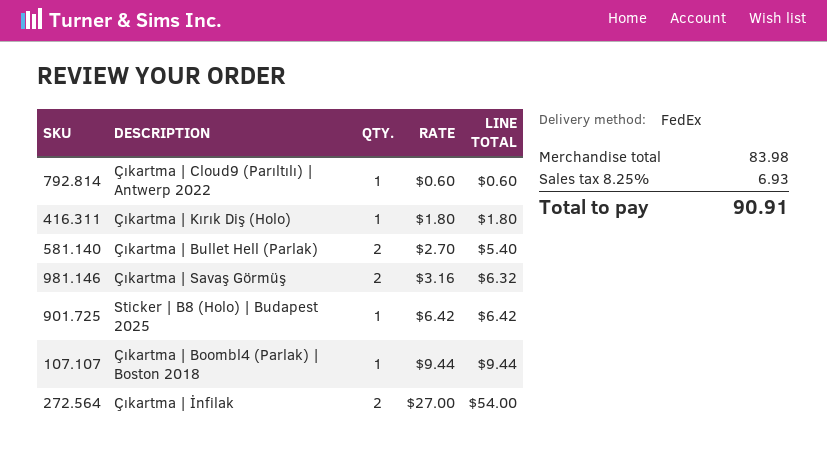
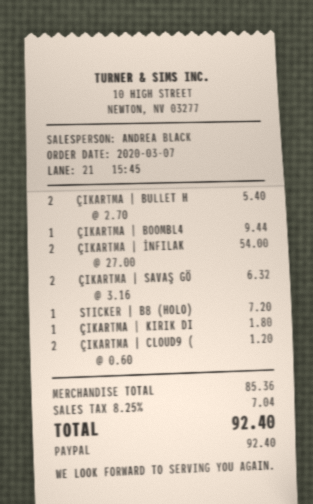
Çıkartma | Cloud9 (Parıltılı) | Antwerp 2022: 1 x 0.60 = 0.60 -> 2 x 0.60 = 1.20
Sticker | B8 (Holo) | Budapest 2025: 1 x 6.42 = 6.42 -> 1 x 7.20 = 7.20
subtotal: 83.98 -> 85.36
tax: 8.25% = 6.93 -> 8.25% = 7.04
total: 90.91 -> 92.40

